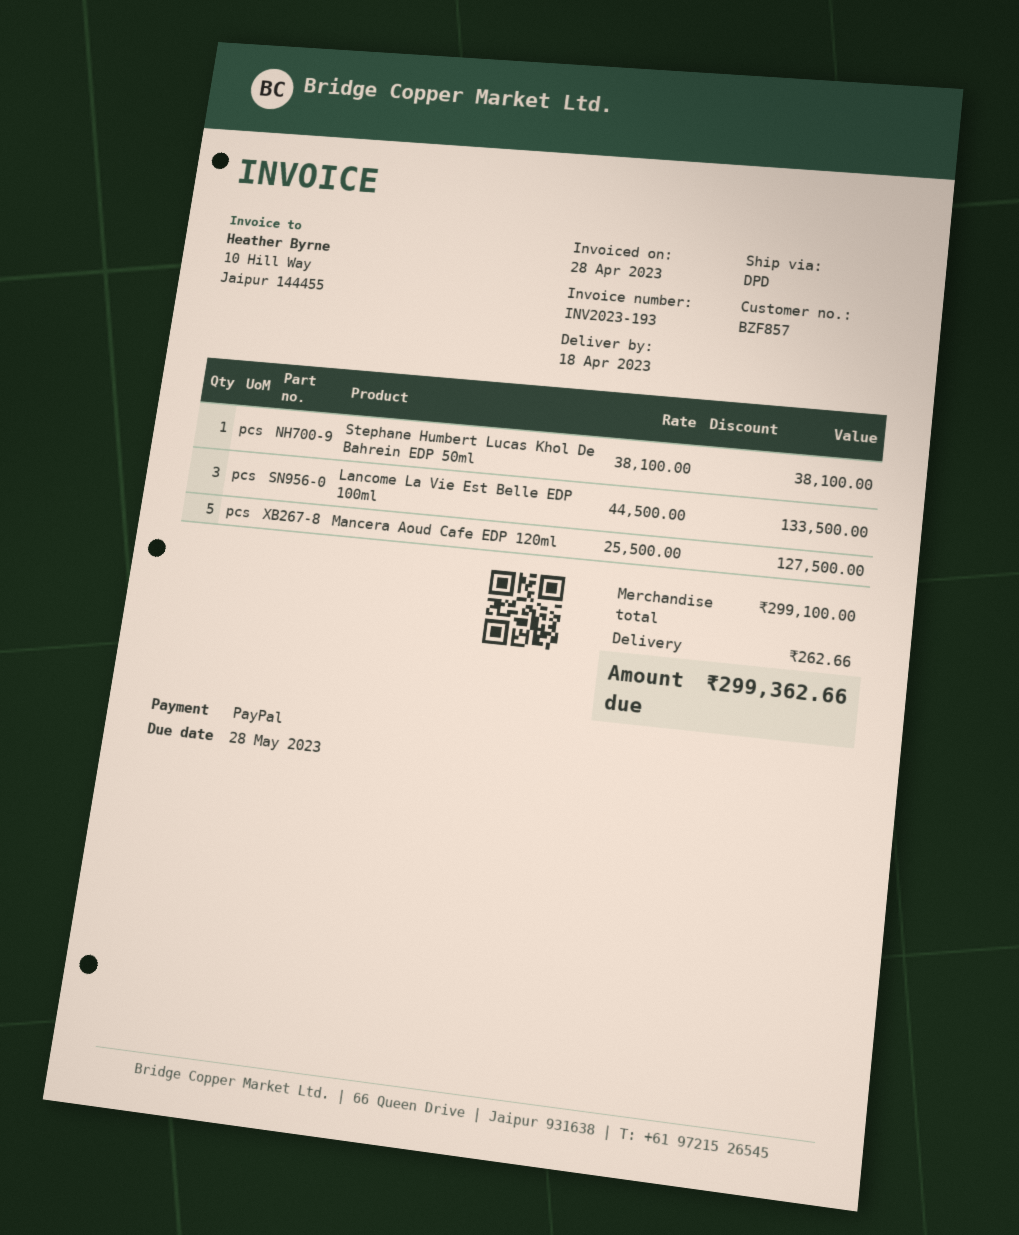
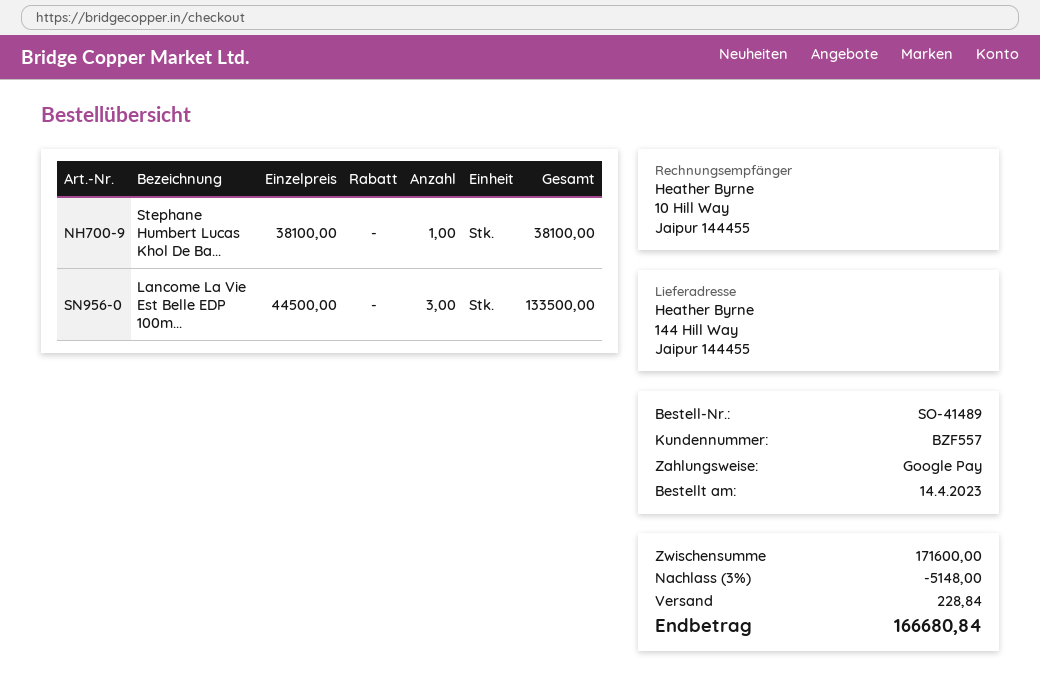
customer number: BZF857 -> BZF557
payment method: PayPal -> Google Pay
Mancera Aoud Cafe EDP 120ml: 5 x 25500.00 = 127500.00 -> none
subtotal: 299100.00 -> 171600.00
discount: none -> 3% = 5148.00
shipping: 262.66 -> 228.84
total: 299362.66 -> 166680.84

